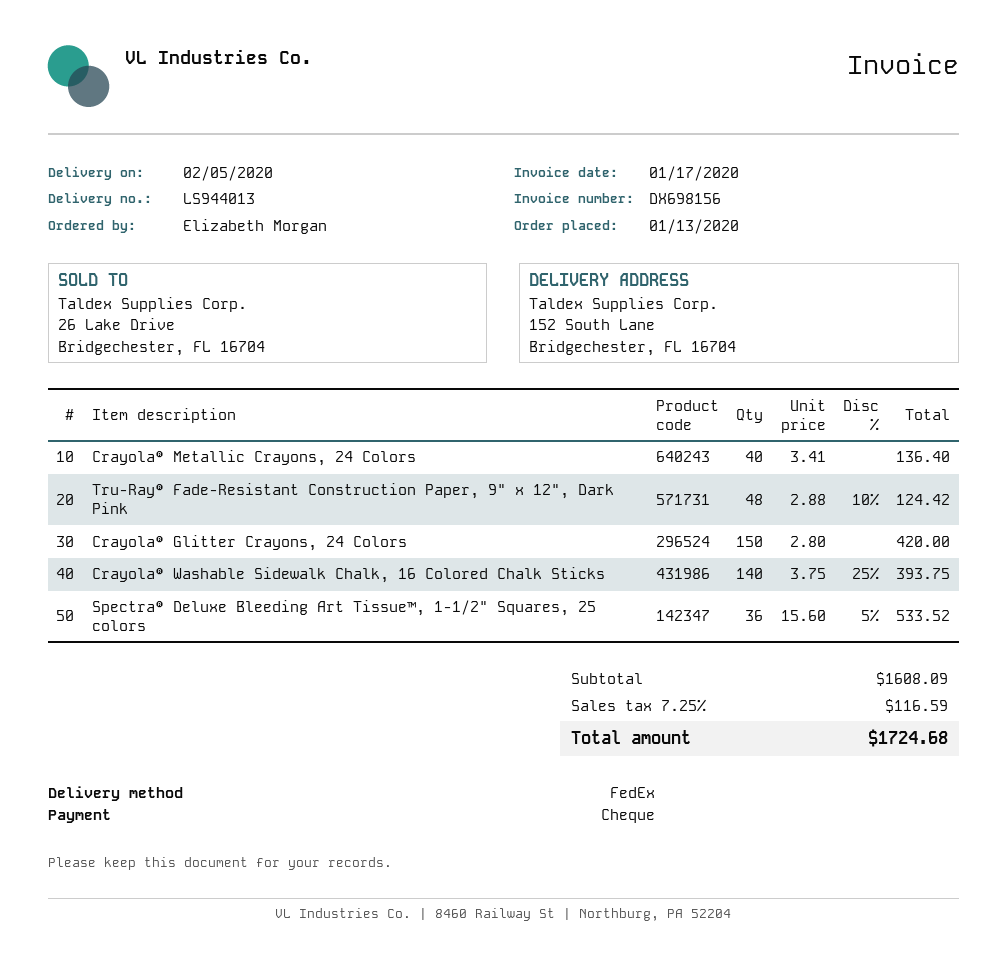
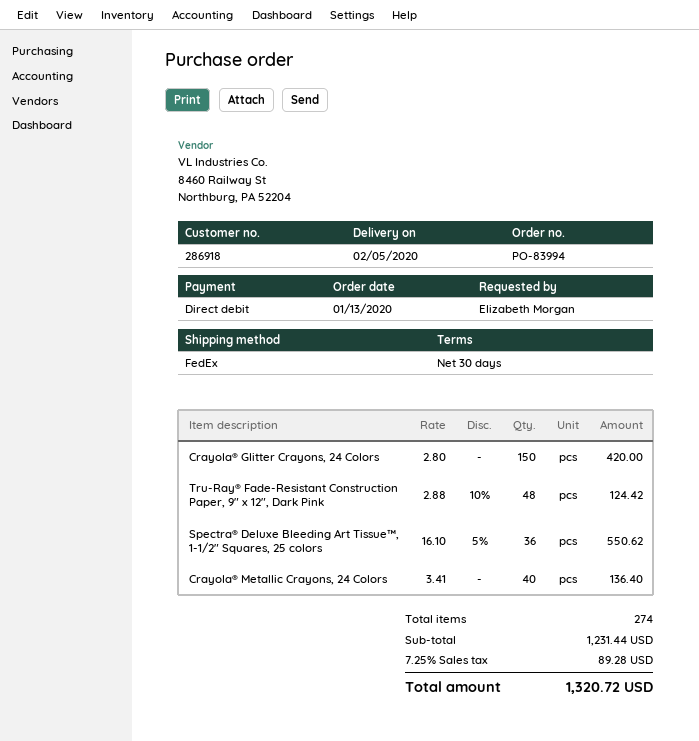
payment method: cheque -> direct debit
Crayola® Washable Sidewalk Chalk, 16 Colored Chalk Sticks: 140 x 3.75 - 25% = 393.75 -> none
Spectra® Deluxe Bleeding Art Tissue™, 1-1/2" Squares, 25 colors: 36 x 15.60 - 5% = 533.52 -> 36 x 16.10 - 5% = 550.62
subtotal: 1608.09 -> 1231.44
tax: 7.25% = 116.59 -> 7.25% = 89.28
total: 1724.68 -> 1320.72

